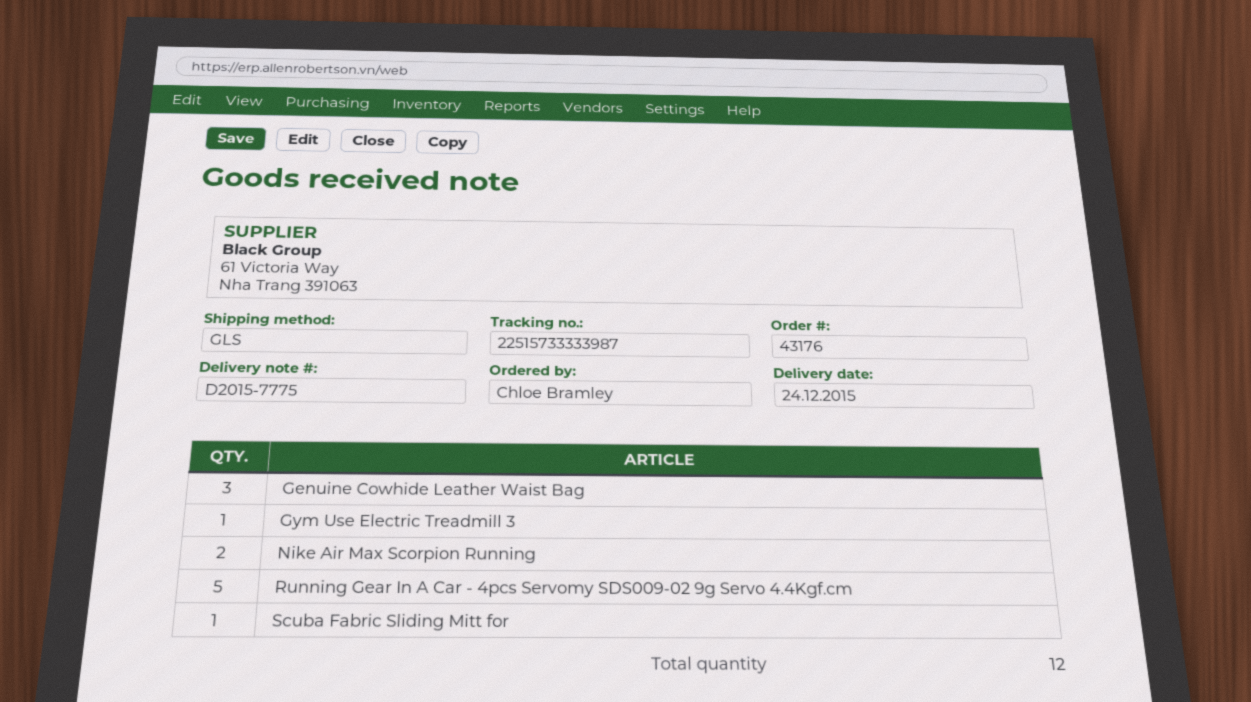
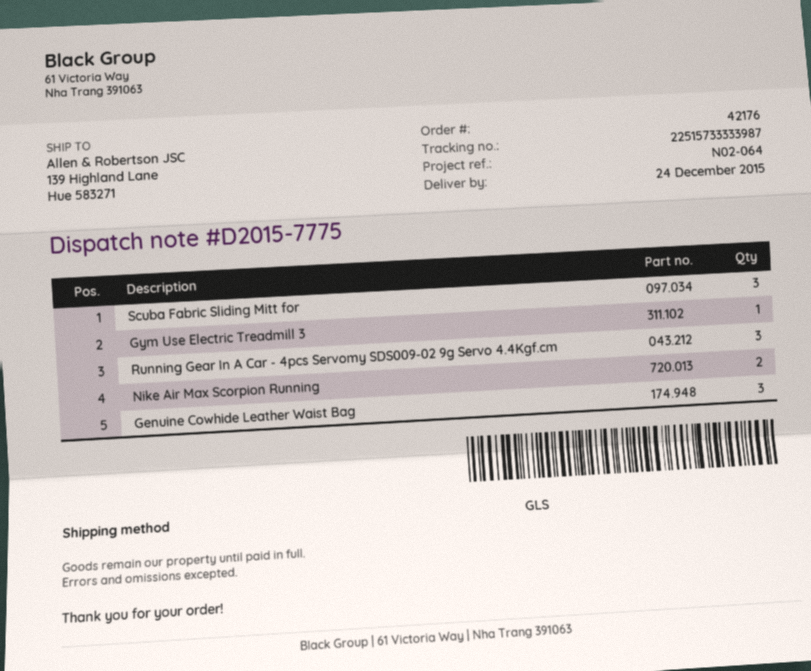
order number: 43176 -> 42176
Running Gear In A Car - 4pcs Servomy SDS009-02 9g Servo 4.4Kgf.cm: 5 -> 3
Scuba Fabric Sliding Mitt for: 1 -> 3

